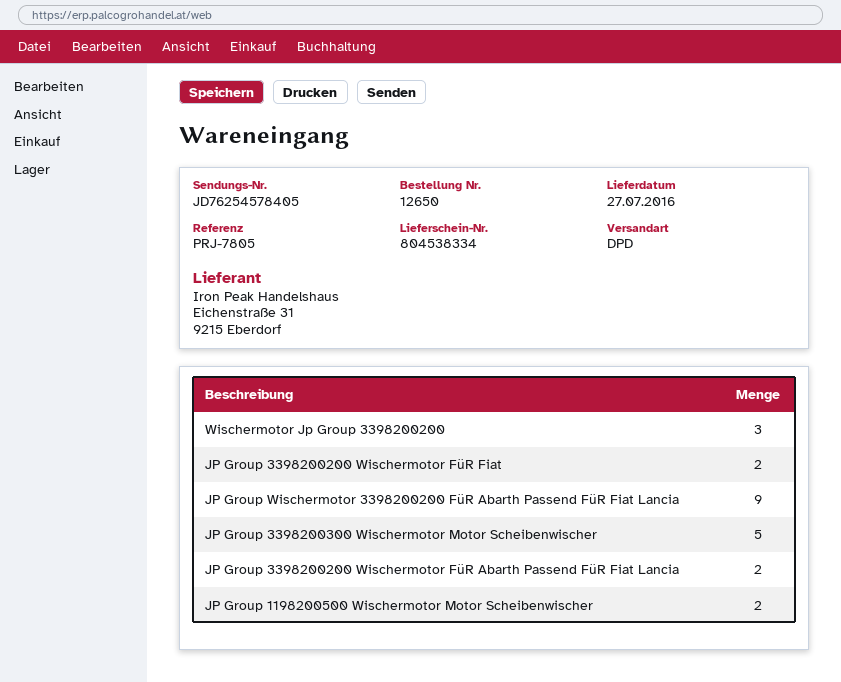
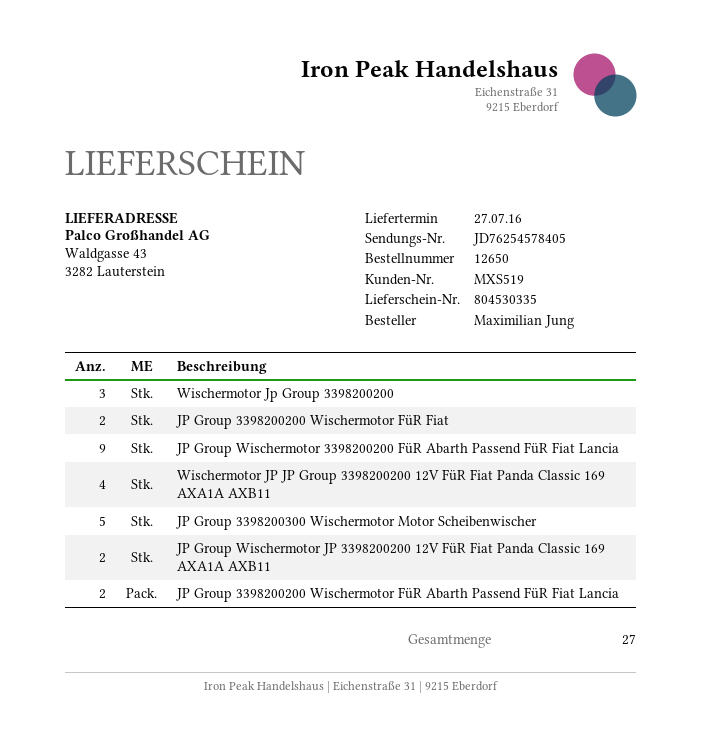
delivery note number: 804538334 -> 804530335
JP Group 1198200500 Wischermotor Motor Scheibenwischer: 2 -> none
Wischermotor JP JP Group 3398200200 12V FüR Fiat Panda Classic 169 AXA1A AXB11: none -> 4
JP Group Wischermotor JP 3398200200 12V FüR Fiat Panda Classic 169 AXA1A AXB11: none -> 2

